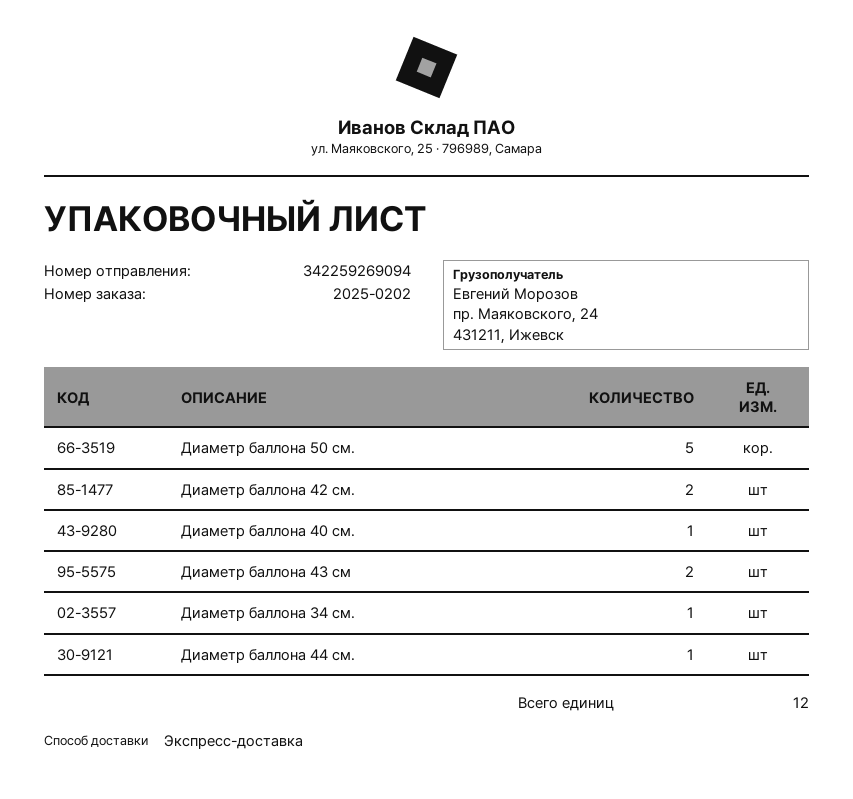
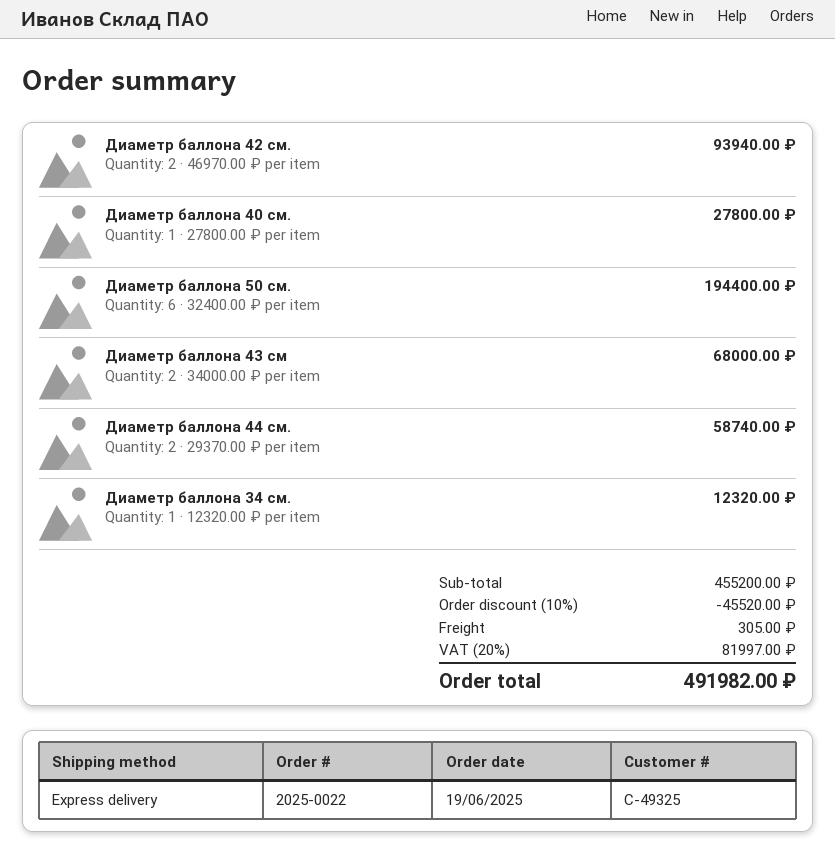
order number: 2025-0202 -> 2025-0022
Диаметр баллона 50 см.: 5 -> 6
Диаметр баллона 44 см.: 1 -> 2

